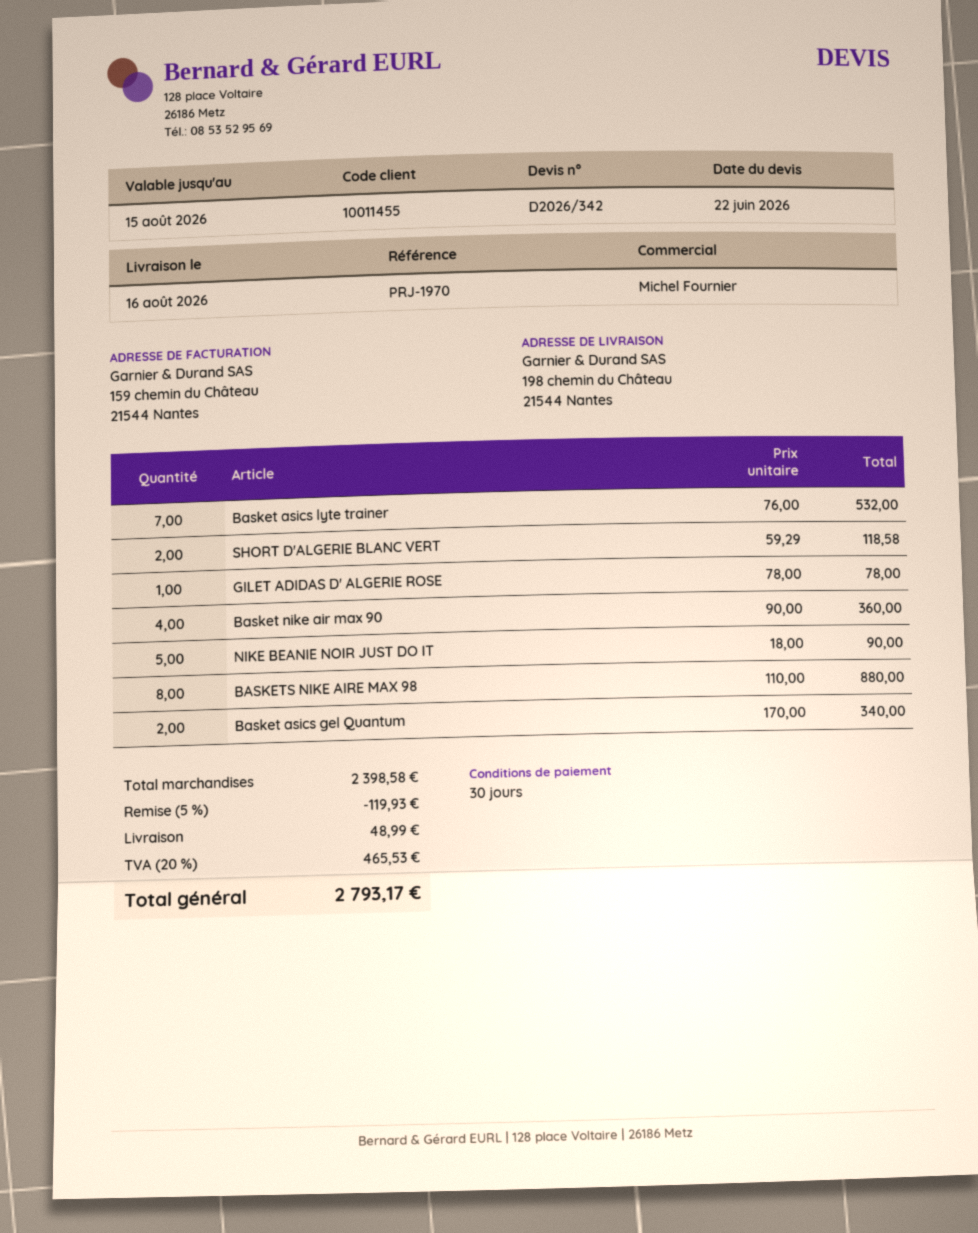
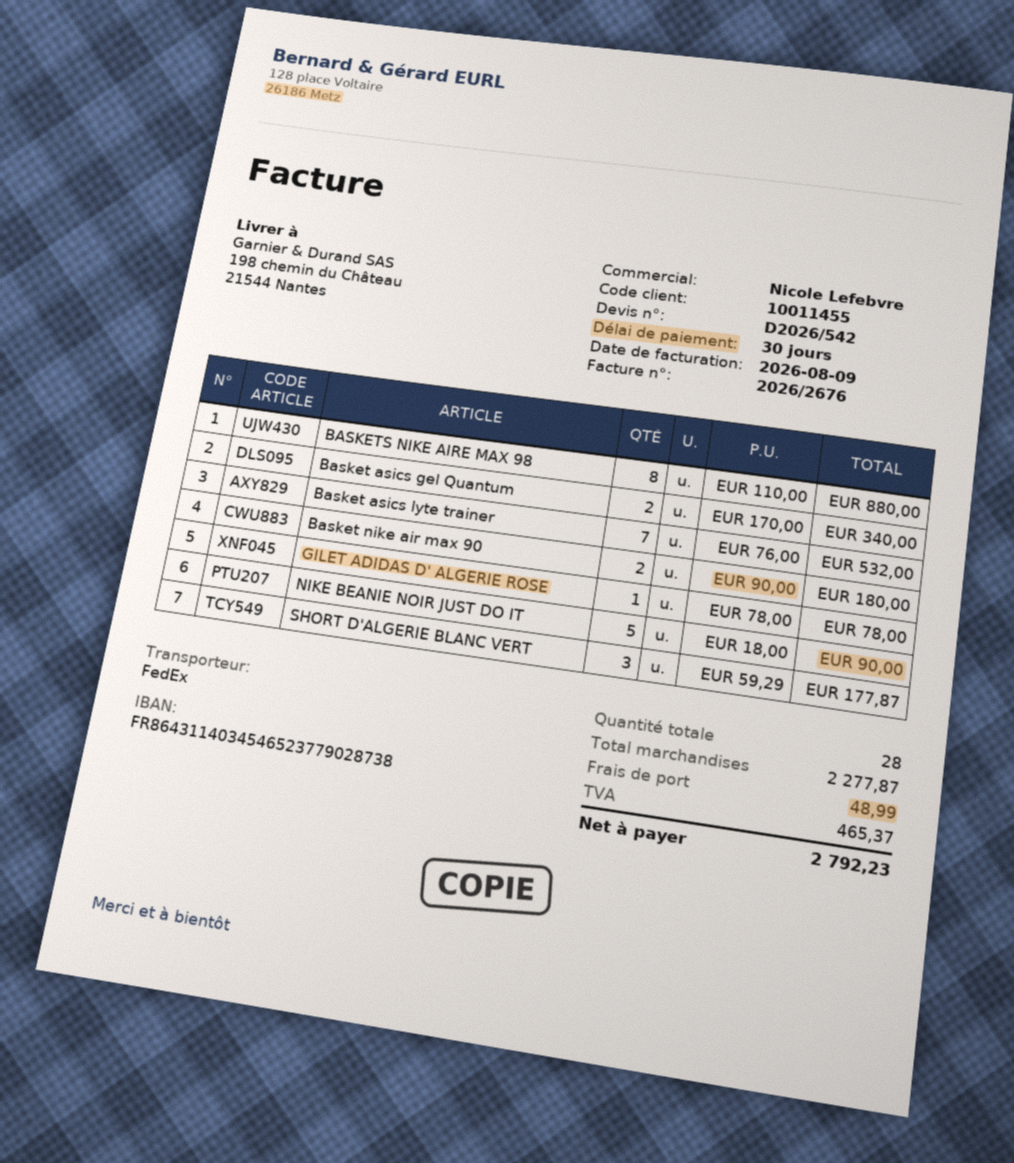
quote number: D2026/342 -> D2026/542
sales rep: Michel Fournier -> Nicole Lefebvre
SHORT D'ALGERIE BLANC VERT: 2 x 59.29 = 118.58 -> 3 x 59.29 = 177.87
Basket nike air max 90: 4 x 90.00 = 360.00 -> 2 x 90.00 = 180.00
subtotal: 2398.58 -> 2277.87
discount: 5% = 119.93 -> none
tax: 465.53 -> 465.37
total: 2793.17 -> 2792.23

